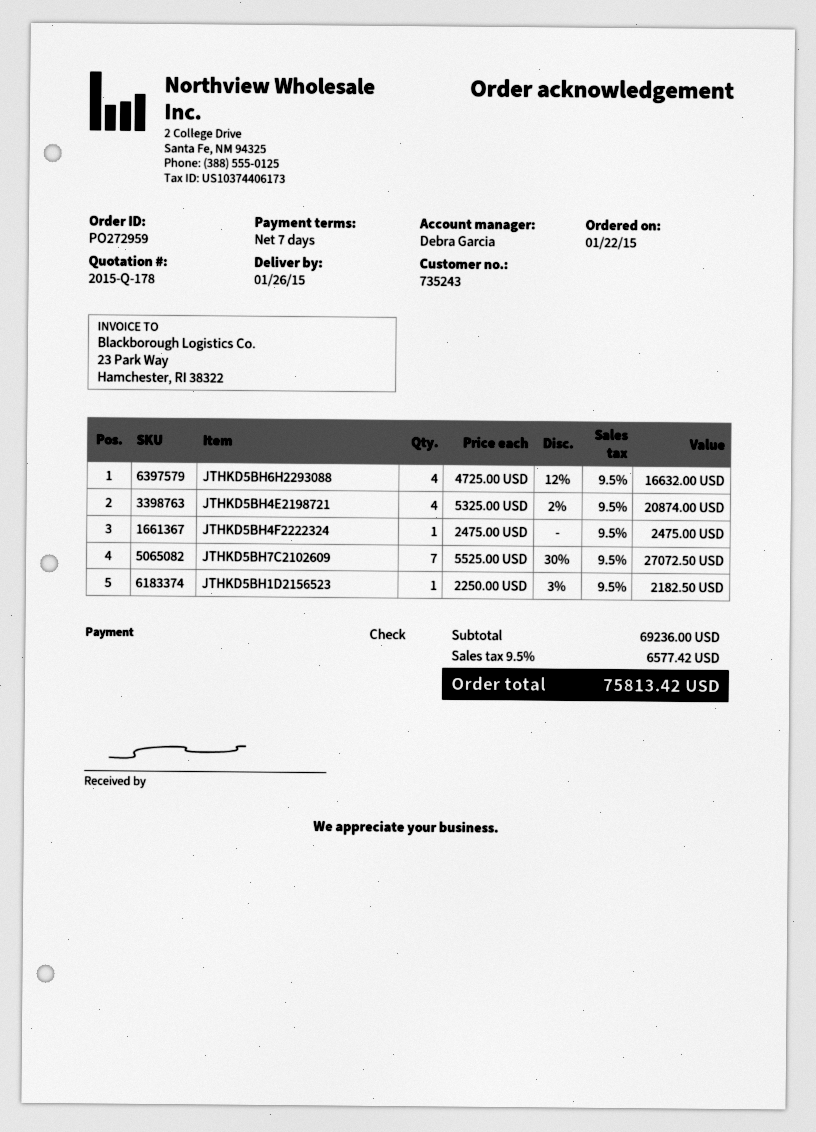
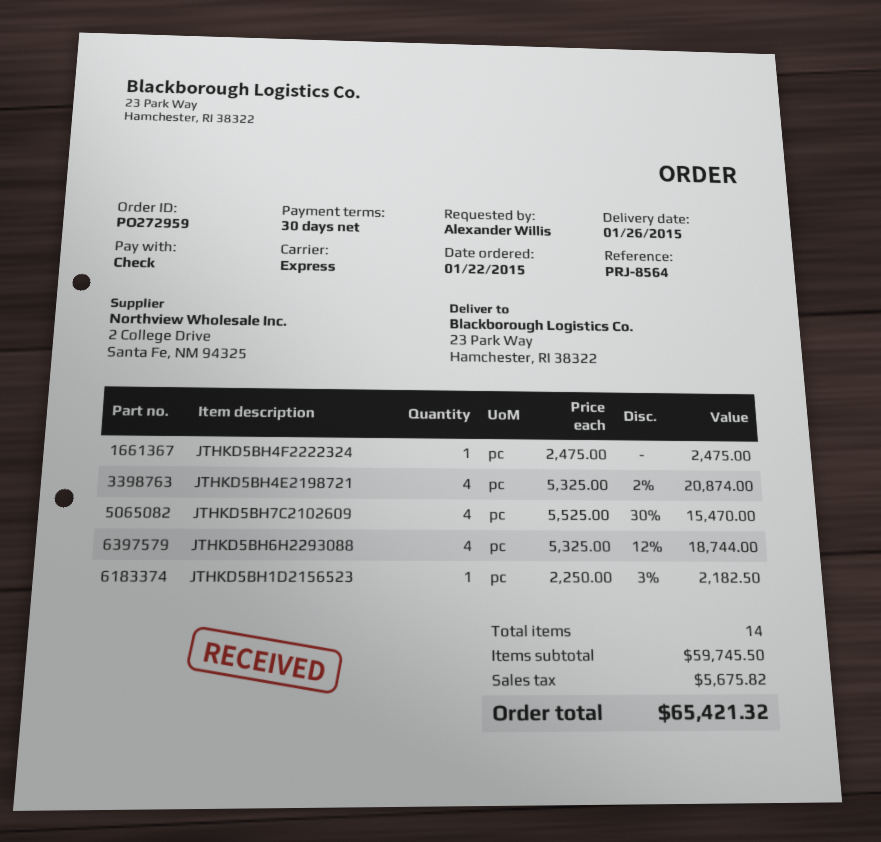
payment terms: 7 days -> 30 days
JTHKD5BH6H2293088: 4 x 4725.00 - 12% = 16632.00 -> 4 x 5325.00 - 12% = 18744.00
JTHKD5BH7C2102609: 7 x 5525.00 - 30% = 27072.50 -> 4 x 5525.00 - 30% = 15470.00
subtotal: 69236.00 -> 59745.50
tax: 6577.42 -> 5675.82
total: 75813.42 -> 65421.32

